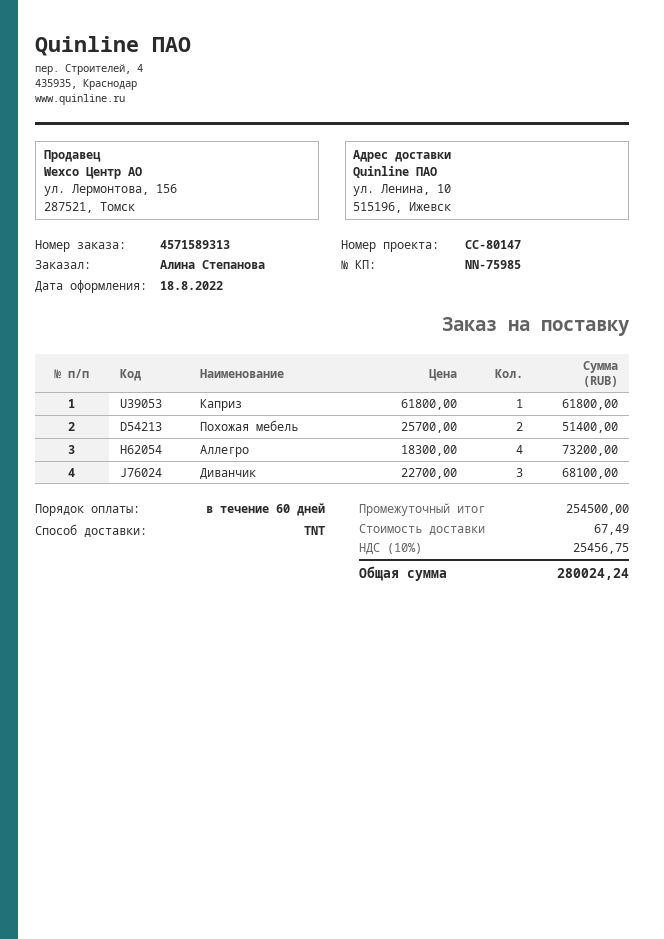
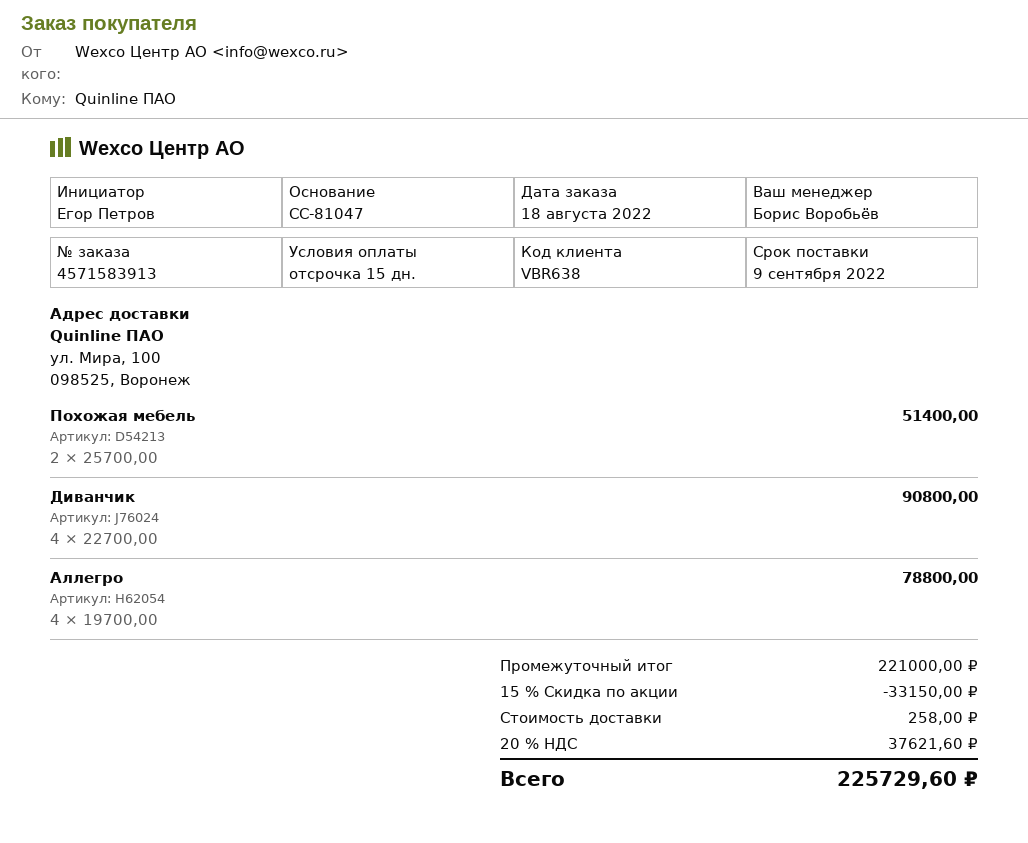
order number: 4571589313 -> 4571583913
payment terms: 60 days -> 15 days
reference: CC-80147 -> CC-81047
ordered by: Алина Степанова -> Егор Петров
ship to: ул. Ленина, 10, 515196, Ижевск -> ул. Мира, 100, 098525, Воронеж
Каприз: 1 x 61800.00 = 61800.00 -> none
Аллегро: 4 x 18300.00 = 73200.00 -> 4 x 19700.00 = 78800.00
Диванчик: 3 x 22700.00 = 68100.00 -> 4 x 22700.00 = 90800.00
subtotal: 254500.00 -> 221000.00
discount: none -> 15% = 33150.00
shipping: 67.49 -> 258.00
tax: 10% = 25456.75 -> 20% = 37621.60
total: 280024.24 -> 225729.60

